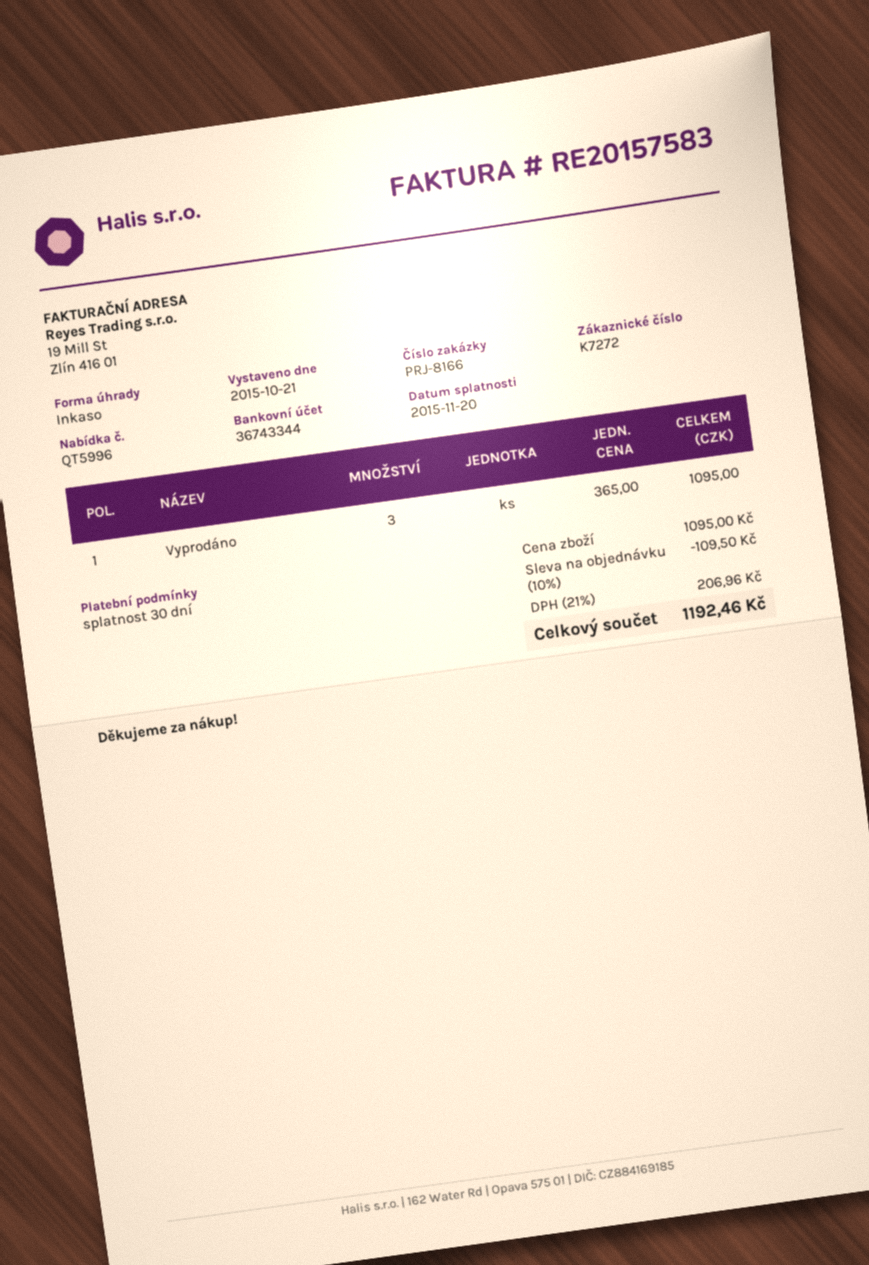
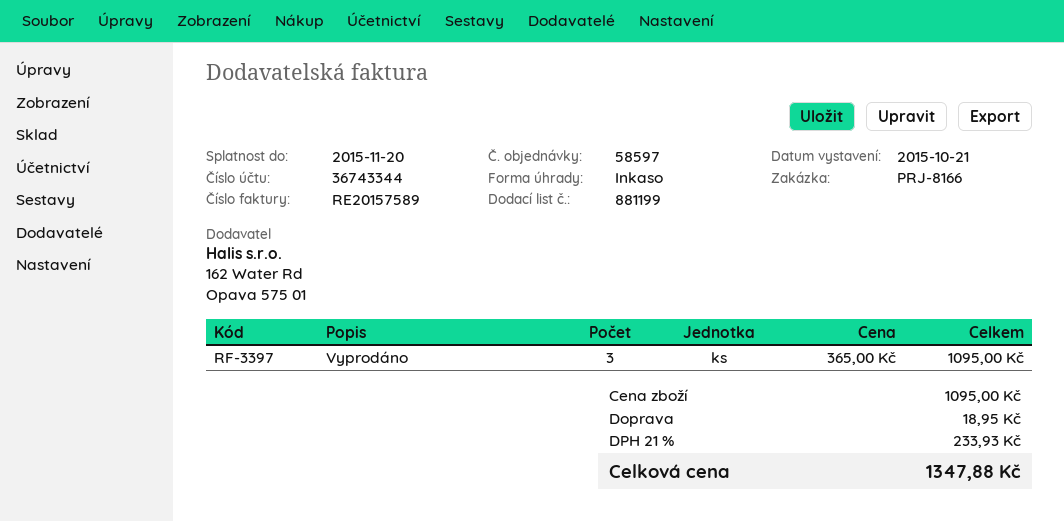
invoice number: RE20157583 -> RE20157589
discount: 10% = 109.50 -> none
shipping: none -> 18.95
tax: 21% = 206.96 -> 21% = 233.93
total: 1192.46 -> 1347.88

